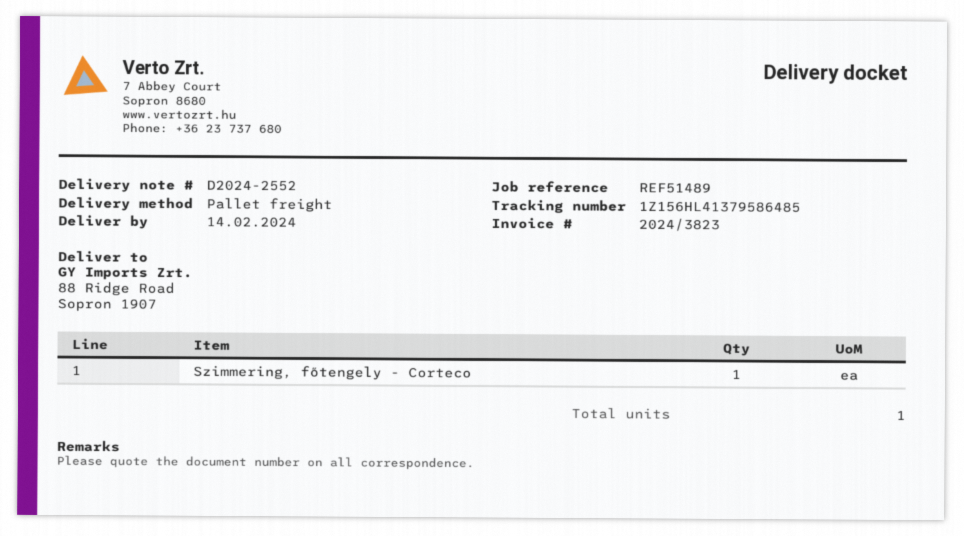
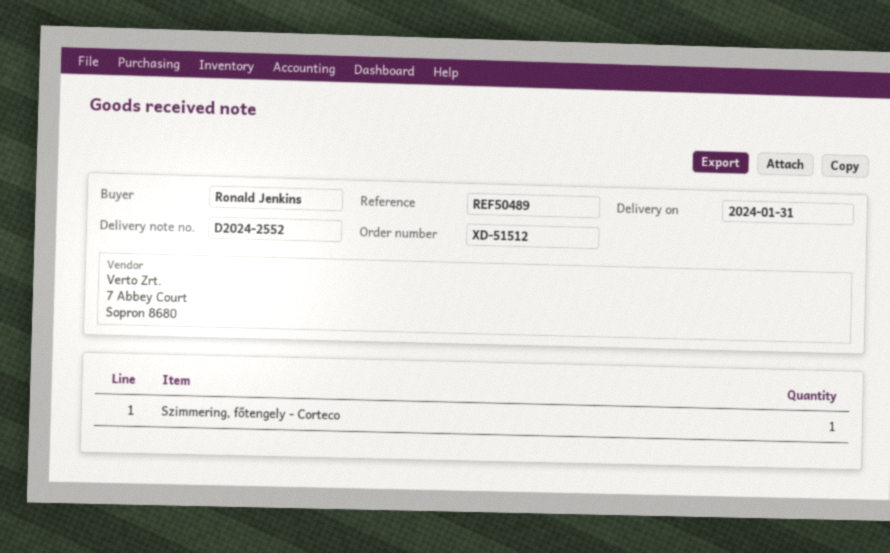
delivery date: 2024-02-14 -> 2024-01-31
reference: REF51489 -> REF50489

